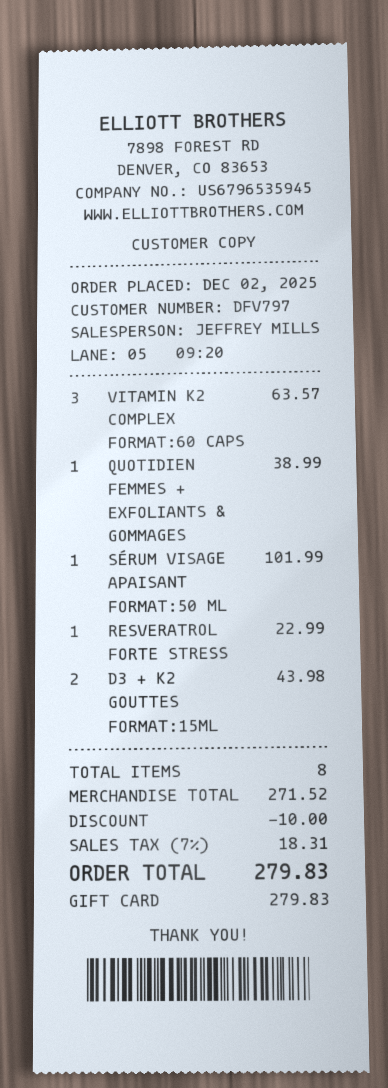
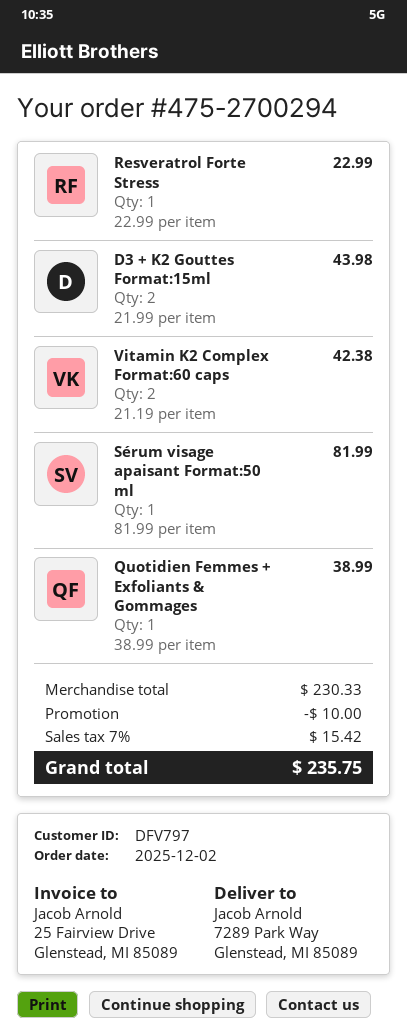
VITAMIN K2 COMPLEX FORMAT:60 CAPS: 3 for 63.57 -> 2 for 42.38
SÉRUM VISAGE APAISANT FORMAT:50 ML: 1 for 101.99 -> 1 for 81.99
subtotal: 271.52 -> 230.33
tax: 7% = 18.31 -> 7% = 15.42
total: 279.83 -> 235.75

